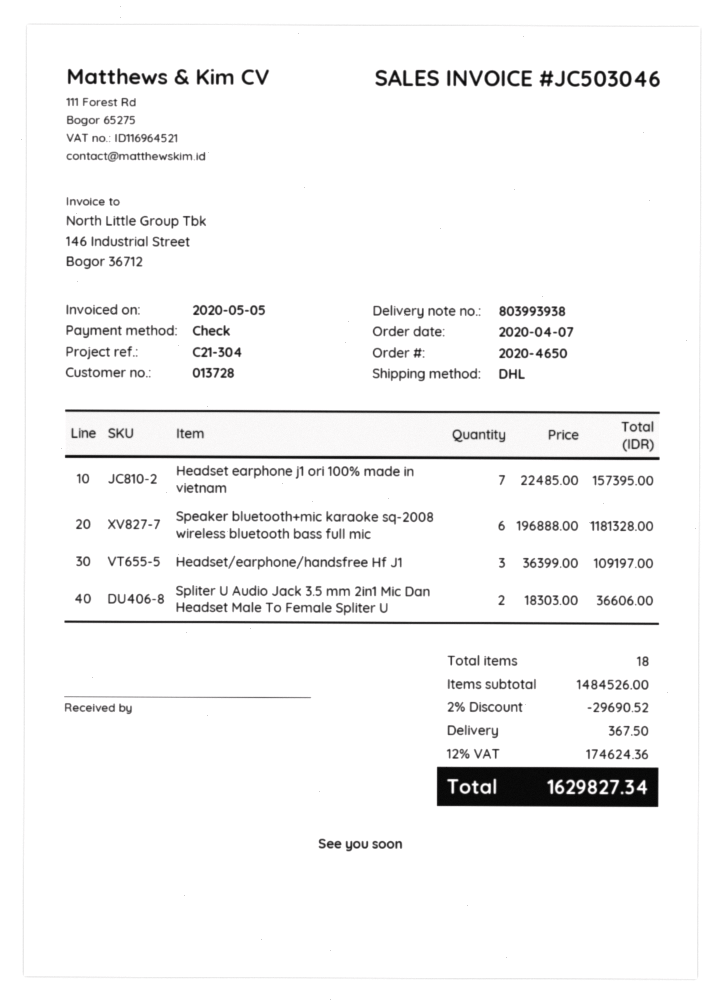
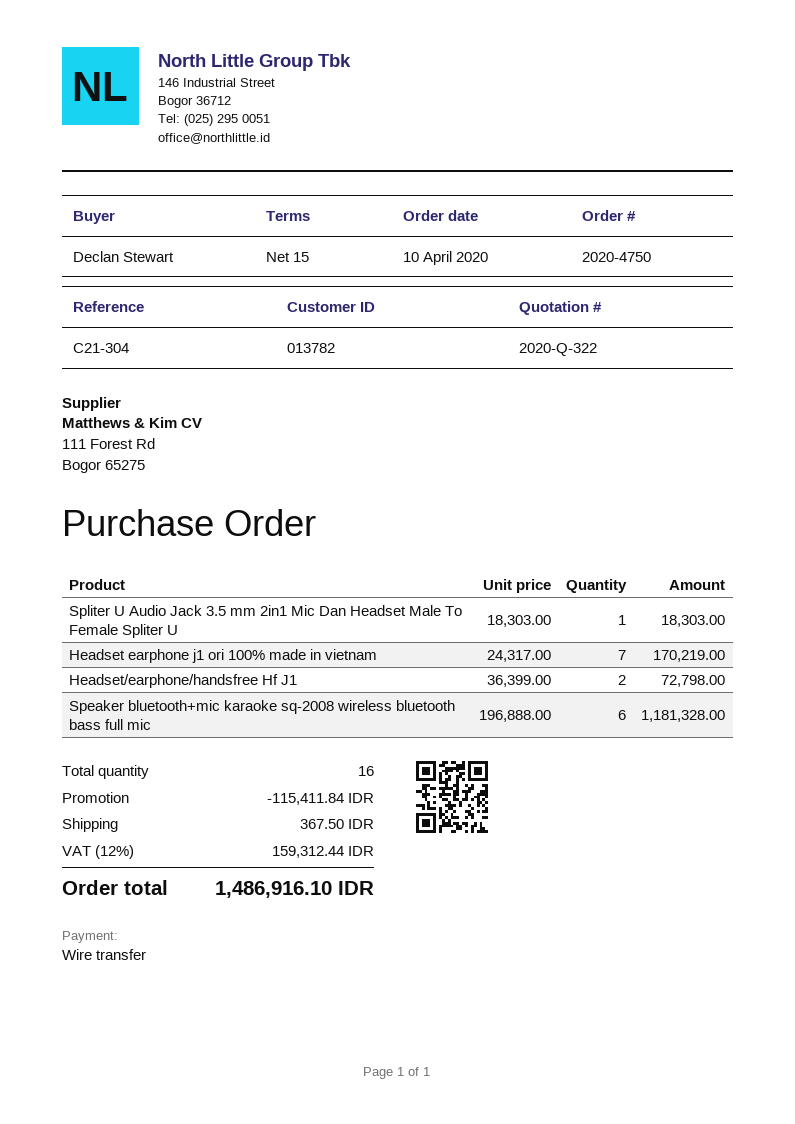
order number: 2020-4650 -> 2020-4750
order date: 2020-04-07 -> 2020-04-10
customer number: 013728 -> 013782
payment method: cheque -> bank transfer
Headset earphone j1 ori 100% made in vietnam: 7 x 22485.00 = 157395.00 -> 7 x 24317.00 = 170219.00
Headset/earphone/handsfree Hf J1: 3 x 36399.00 = 109197.00 -> 2 x 36399.00 = 72798.00
Spliter U Audio Jack 3.5 mm 2in1 Mic Dan Headset Male To Female Spliter U: 2 x 18303.00 = 36606.00 -> 1 x 18303.00 = 18303.00
total quantity: 18 -> 16
discount: 29690.52 -> 115411.84
tax: 12% = 174624.36 -> 12% = 159312.44
total: 1629827.34 -> 1486916.10

